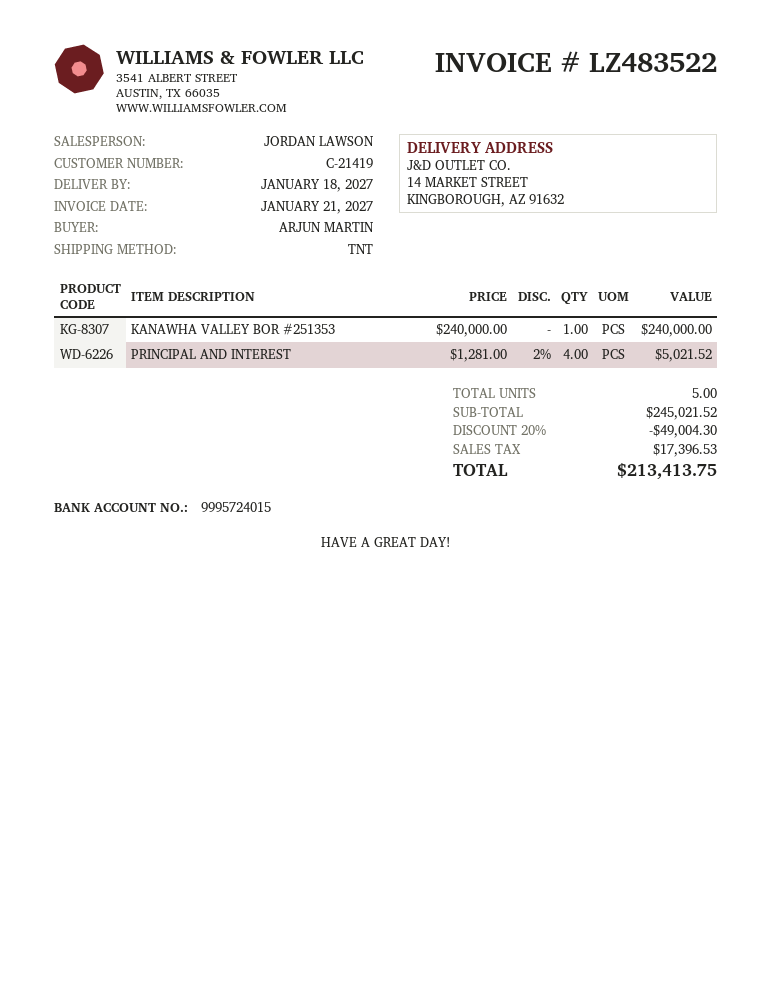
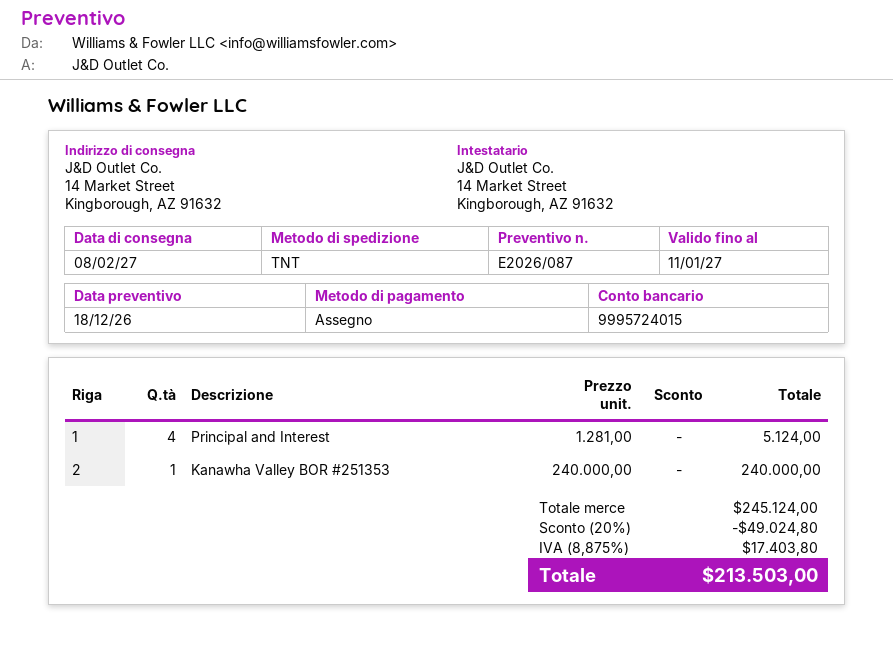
delivery date: 2027-01-18 -> 2027-02-08
PRINCIPAL AND INTEREST: 4 x 1281.00 - 2% = 5021.52 -> 4 x 1281.00 = 5124.00
subtotal: 245021.52 -> 245124.00
discount: 20% = 49004.30 -> 20% = 49024.80
tax: 17396.53 -> 17403.80
total: 213413.75 -> 213503.00

